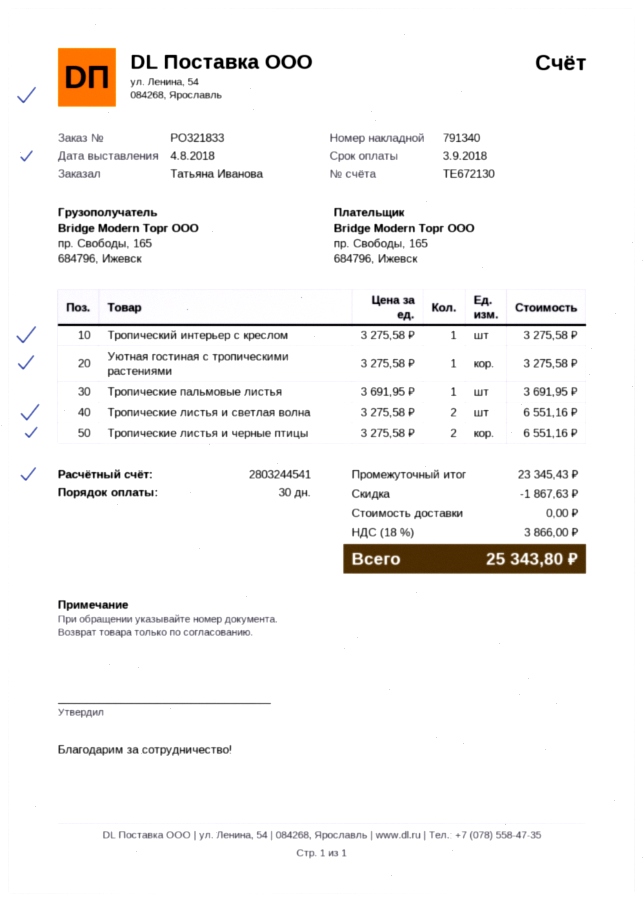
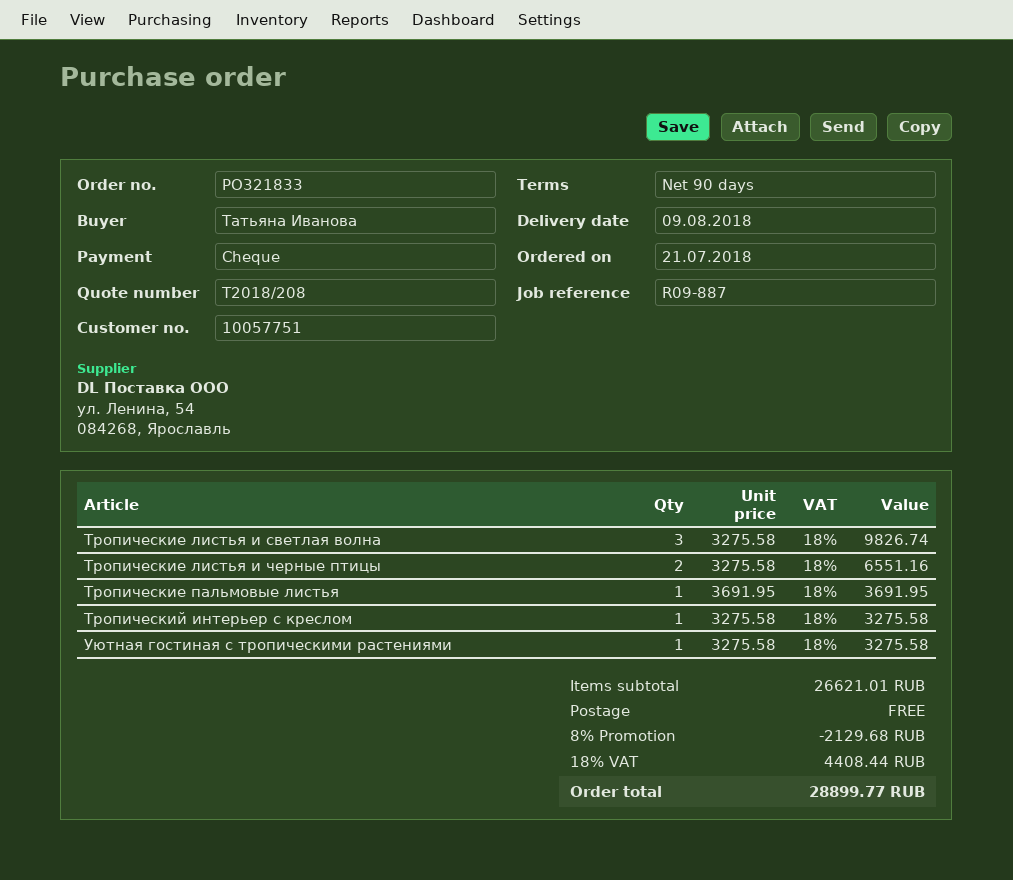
payment terms: 30 days -> 90 days
Тропические листья и светлая волна: 2 x 3275.58 = 6551.16 -> 3 x 3275.58 = 9826.74
subtotal: 23345.43 -> 26621.01
discount: 1867.63 -> 2129.68
tax: 18% = 3866.00 -> 18% = 4408.44
total: 25343.80 -> 28899.77

